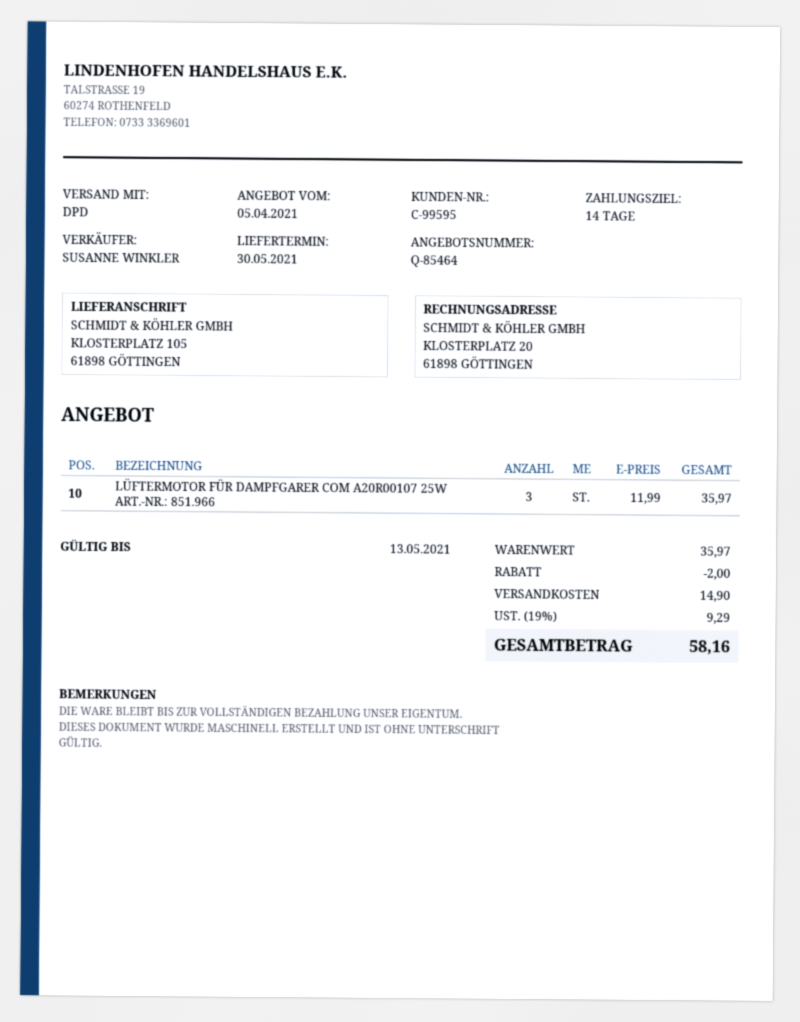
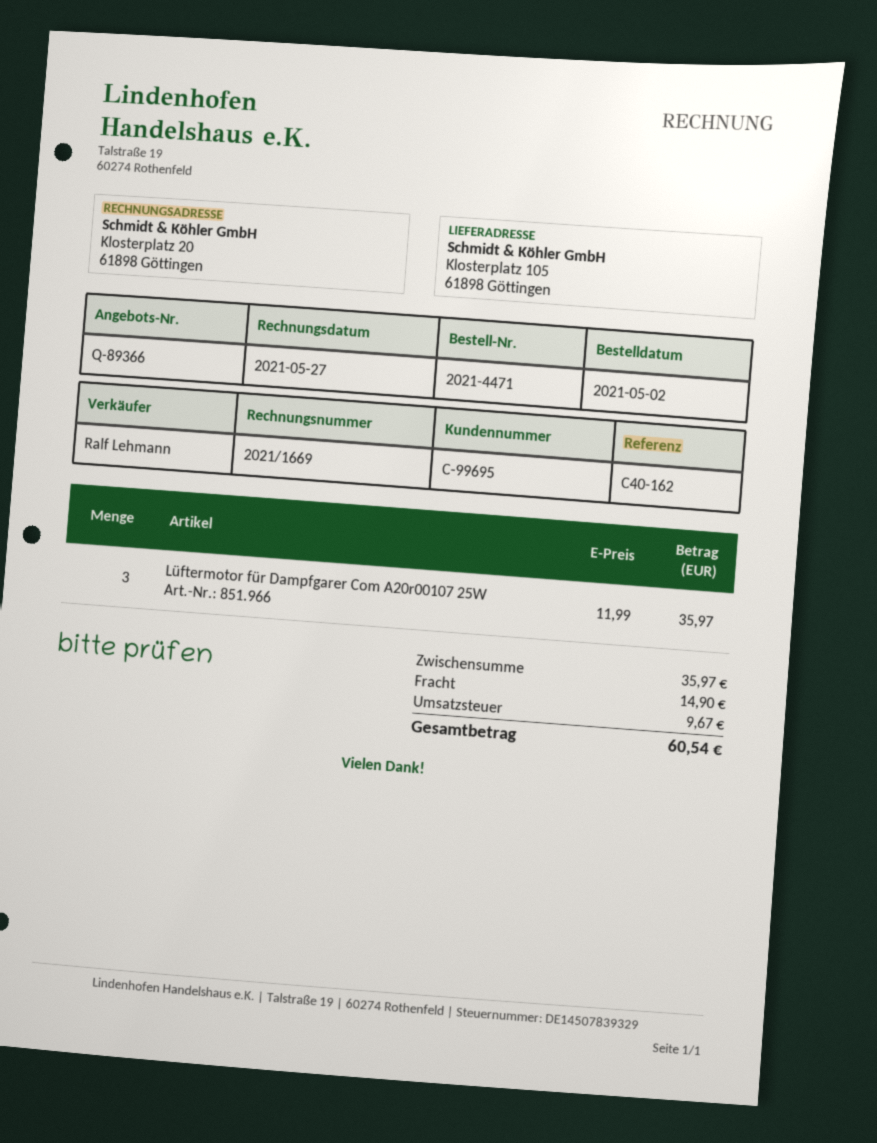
quote number: Q-85464 -> Q-89366
customer number: C-99595 -> C-99695
sales rep: SUSANNE WINKLER -> Ralf Lehmann
discount: 2.00 -> none
tax: 9.29 -> 9.67
total: 58.16 -> 60.54

